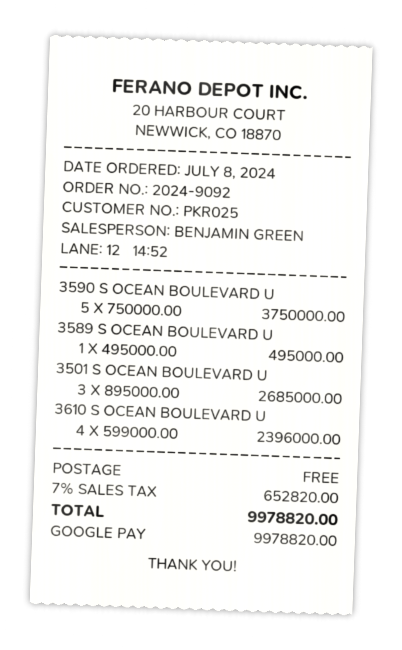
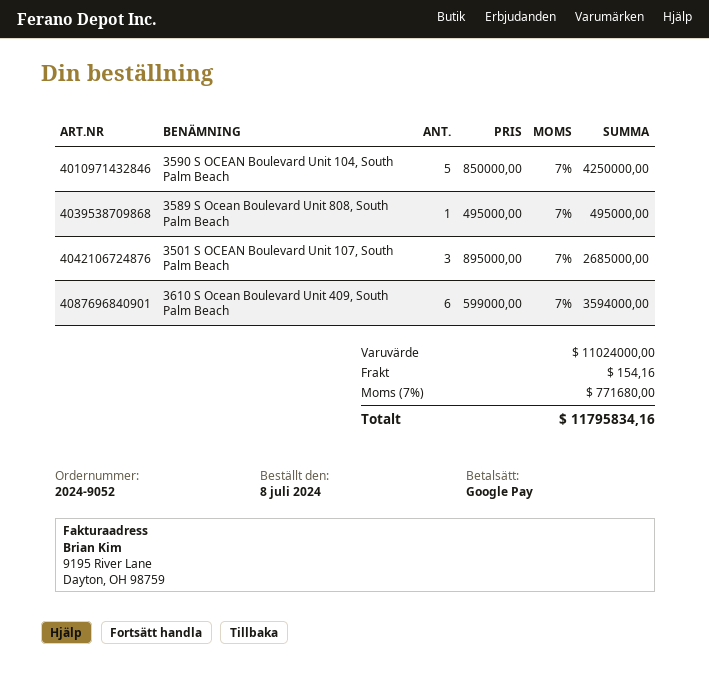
order number: 2024-9092 -> 2024-9052
3590 S OCEAN BOULEVARD U: 5 x 750000.00 = 3750000.00 -> 5 x 850000.00 = 4250000.00
3610 S OCEAN BOULEVARD U: 4 x 599000.00 = 2396000.00 -> 6 x 599000.00 = 3594000.00
shipping: 0.00 -> 154.16
tax: 7% = 652820.00 -> 7% = 771680.00
total: 9978820.00 -> 11795834.16

